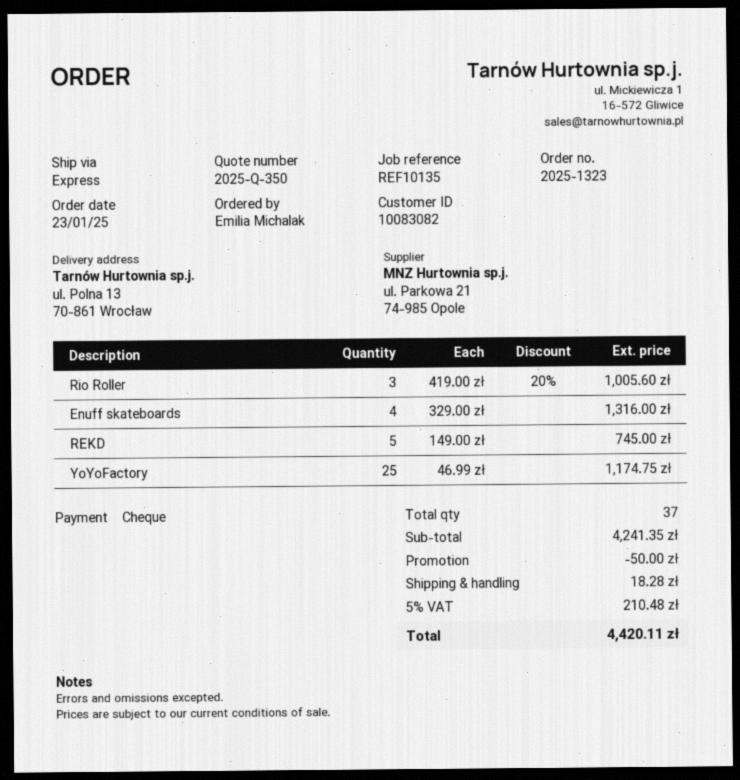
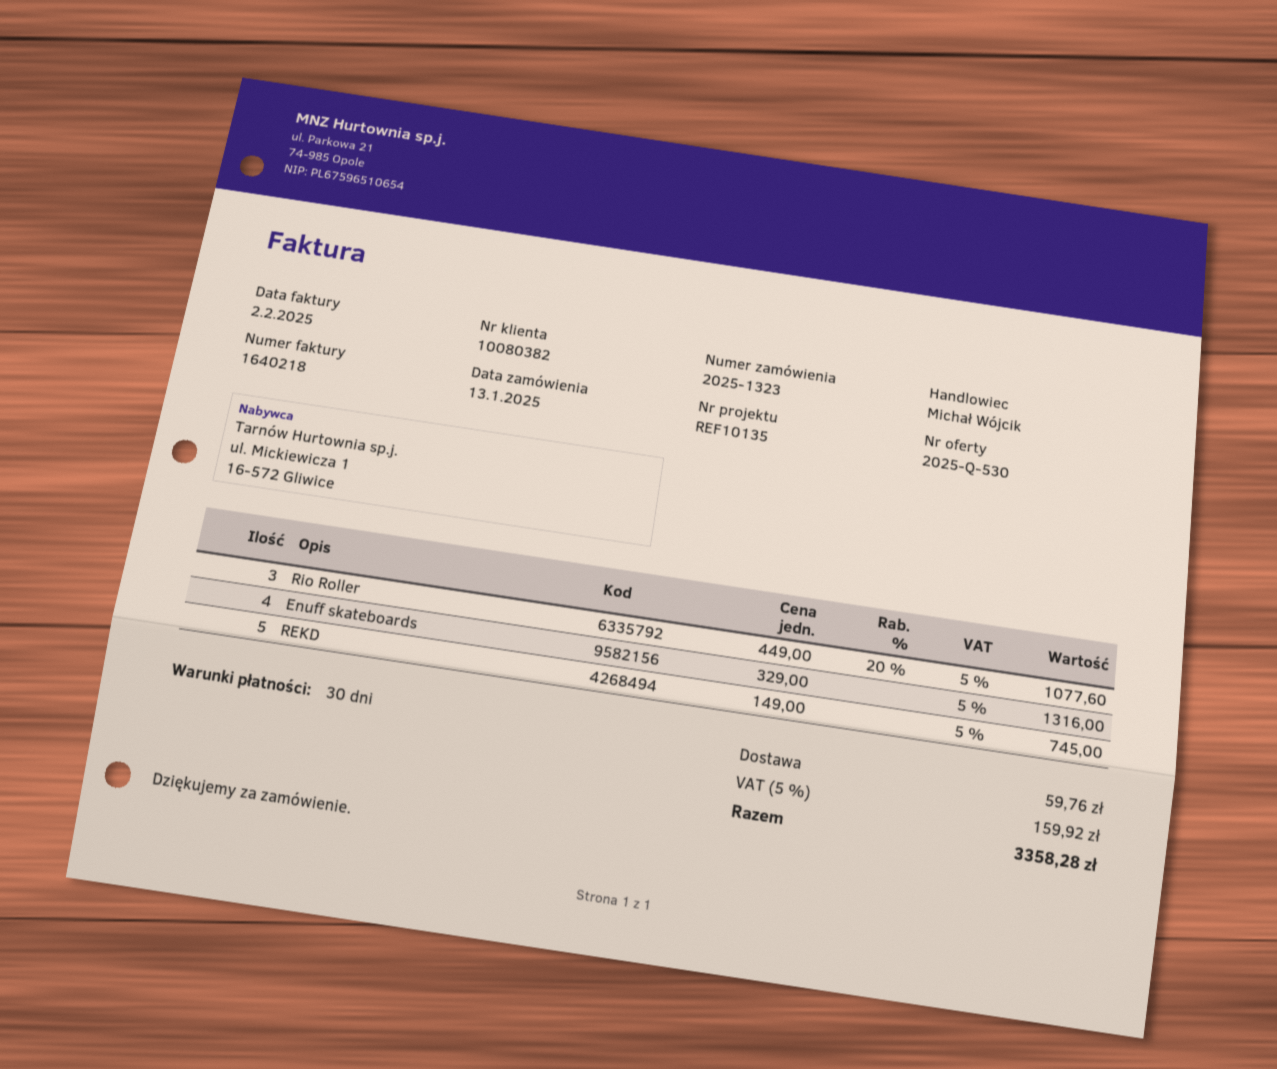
quote number: 2025-Q-350 -> 2025-Q-530
order date: 2025-01-23 -> 2025-01-13
customer number: 10083082 -> 10080382
Rio Roller: 3 x 419.00 - 20% = 1005.60 -> 3 x 449.00 - 20% = 1077.60
YoYoFactory: 25 x 46.99 = 1174.75 -> none
discount: 50.00 -> none
shipping: 18.28 -> 59.76
tax: 5% = 210.48 -> 5% = 159.92
total: 4420.11 -> 3358.28

